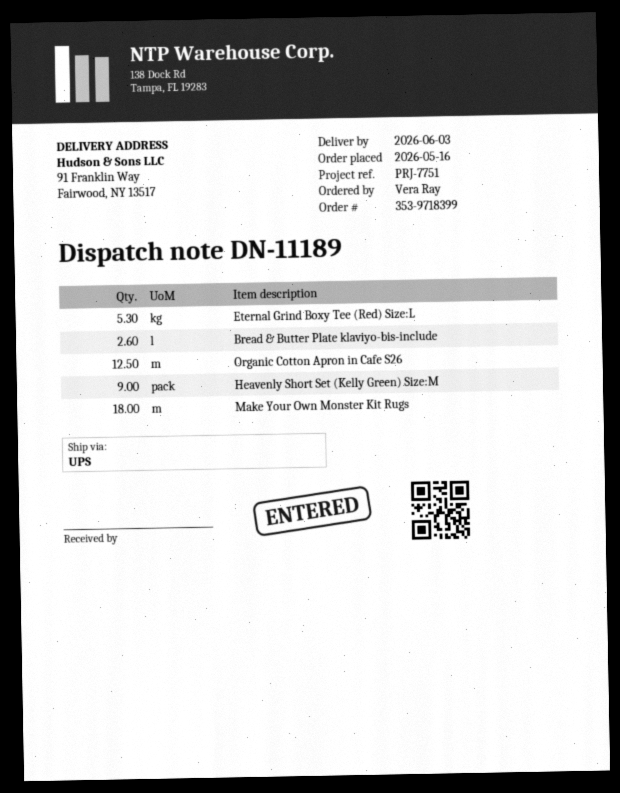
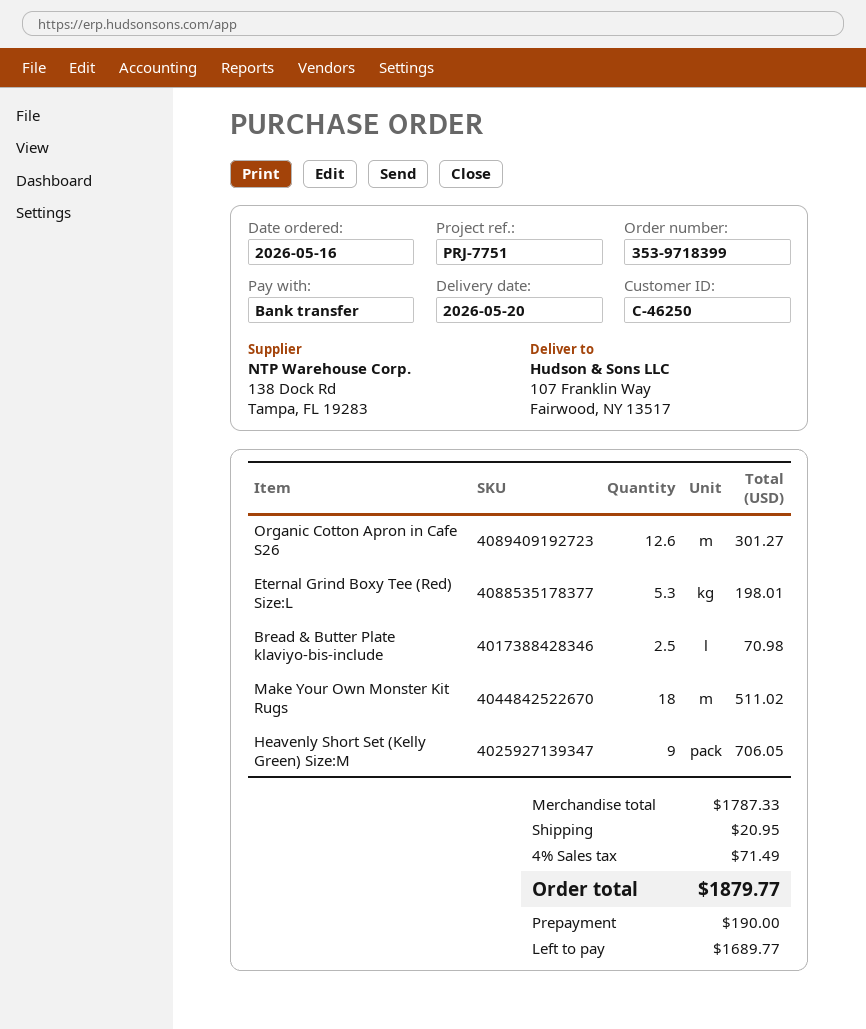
delivery date: 2026-06-03 -> 2026-05-20
ship to: 91 Franklin Way, Fairwood, NY 13517 -> 107 Franklin Way, Fairwood, NY 13517
Bread & Butter Plate klaviyo-bis-include: 2.6 -> 2.5
Organic Cotton Apron in Cafe S26: 12.5 -> 12.6

